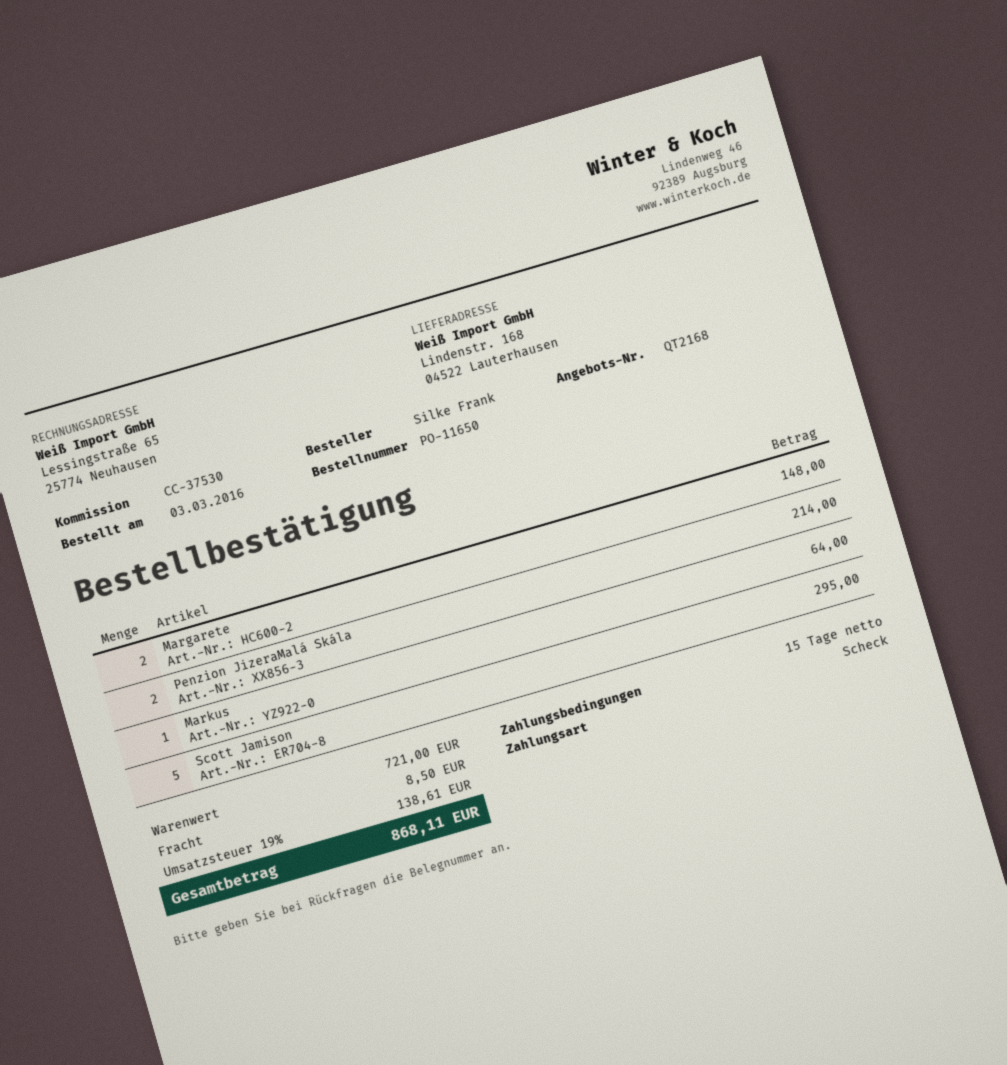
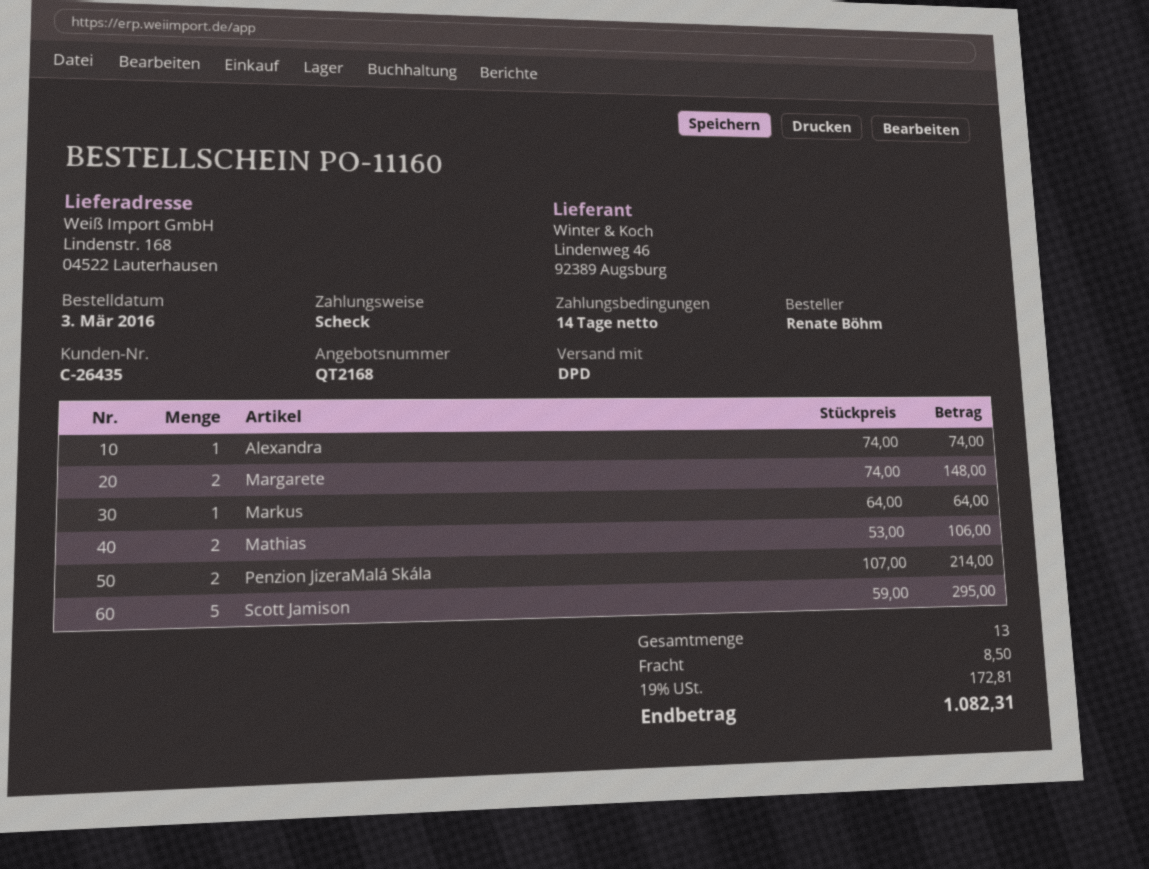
order number: PO-11650 -> PO-11160
payment terms: 15 days -> 14 days
ordered by: Silke Frank -> Renate Böhm
Alexandra: none -> 1 for 74.00
Mathias: none -> 2 for 106.00
tax: 19% = 138.61 -> 19% = 172.81
total: 868.11 -> 1082.31

